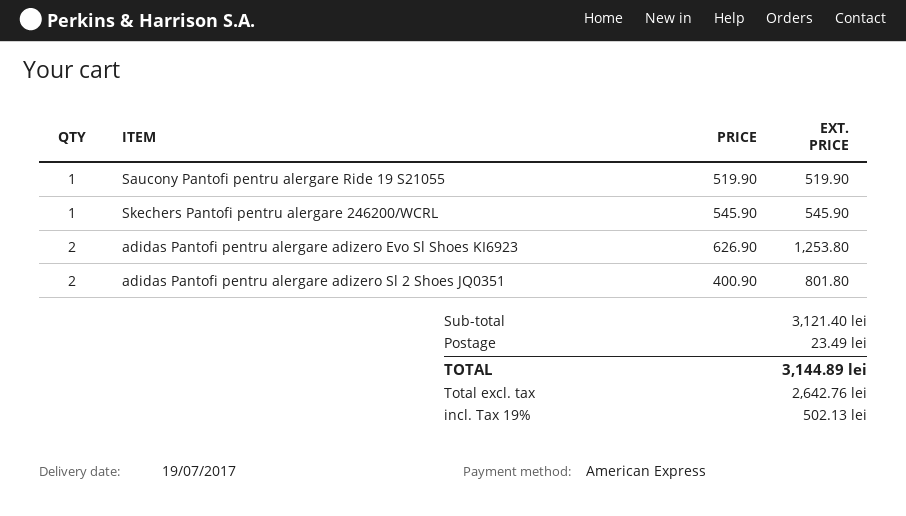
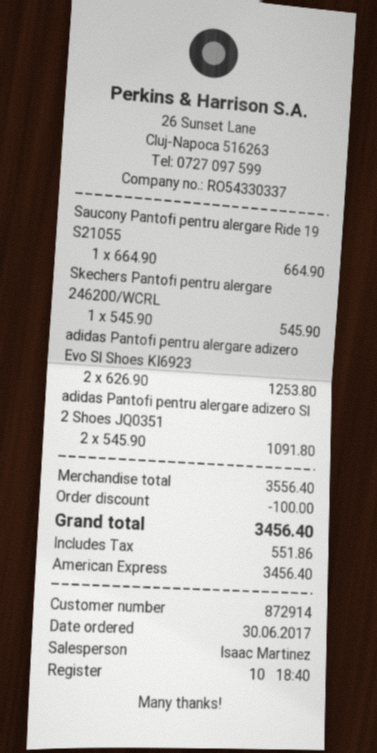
Saucony Pantofi pentru alergare Ride 19 S21055: 1 x 519.90 = 519.90 -> 1 x 664.90 = 664.90
adidas Pantofi pentru alergare adizero Sl 2 Shoes JQ0351: 2 x 400.90 = 801.80 -> 2 x 545.90 = 1091.80
subtotal: 3121.40 -> 3556.40
discount: none -> 100.00
shipping: 23.49 -> none
tax: 502.13 -> 551.86
total: 3144.89 -> 3456.40

